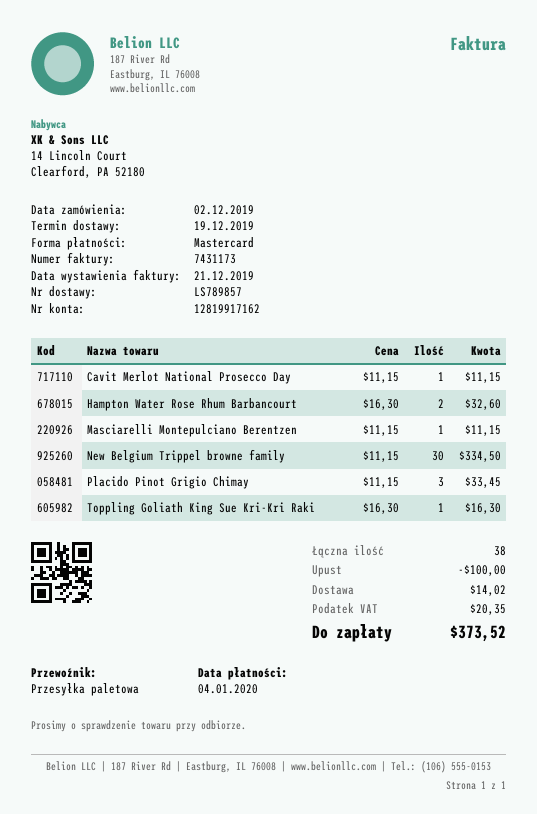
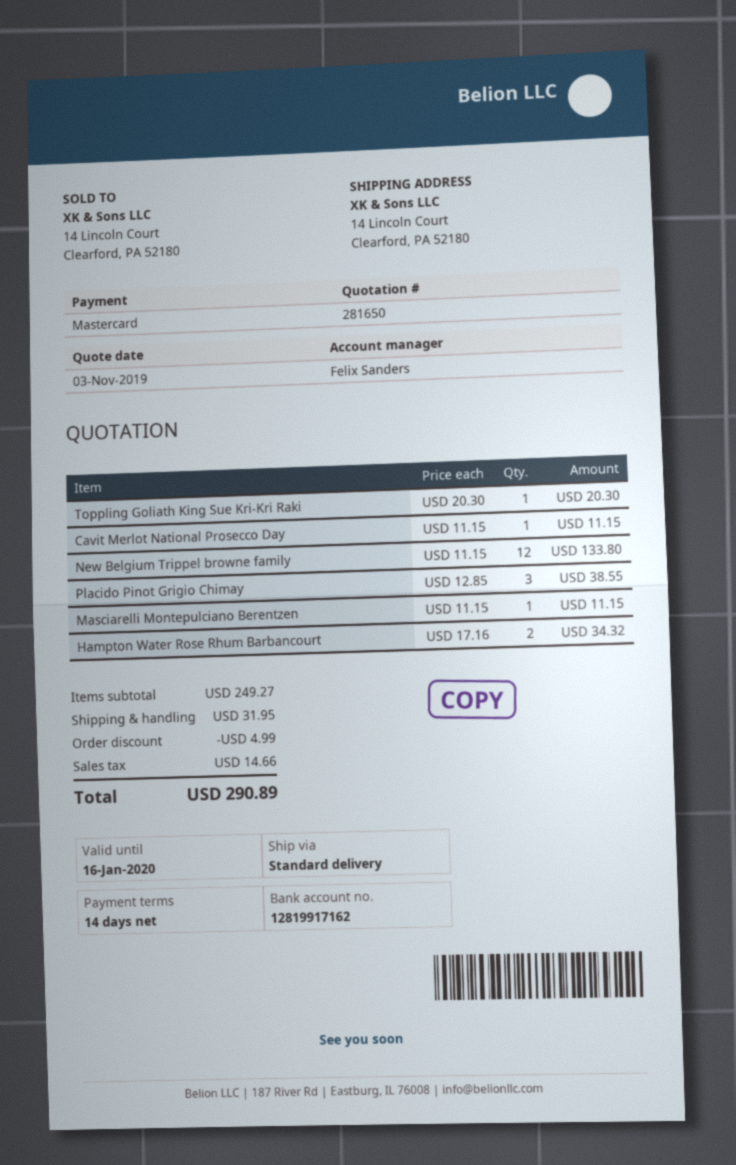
shipping method: pallet freight -> standard
Hampton Water Rose Rhum Barbancourt: 2 x 16.30 = 32.60 -> 2 x 17.16 = 34.32
New Belgium Trippel browne family: 30 x 11.15 = 334.50 -> 12 x 11.15 = 133.80
Placido Pinot Grigio Chimay: 3 x 11.15 = 33.45 -> 3 x 12.85 = 38.55
Toppling Goliath King Sue Kri-Kri Raki: 1 x 16.30 = 16.30 -> 1 x 20.30 = 20.30
discount: 100.00 -> 4.99
shipping: 14.02 -> 31.95
tax: 20.35 -> 14.66
total: 373.52 -> 290.89

